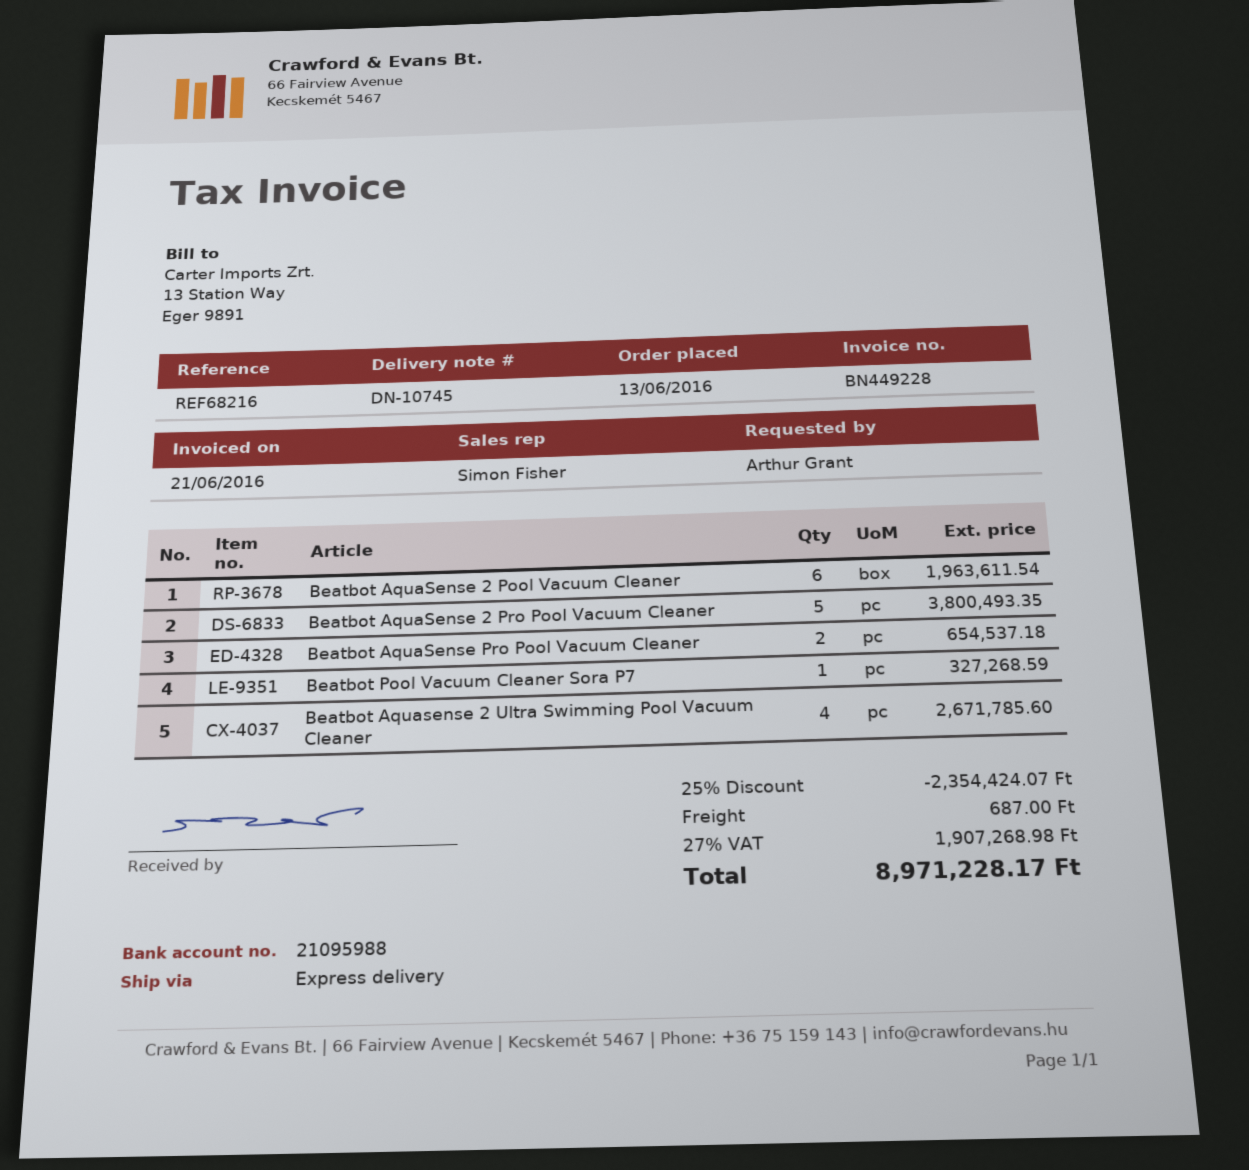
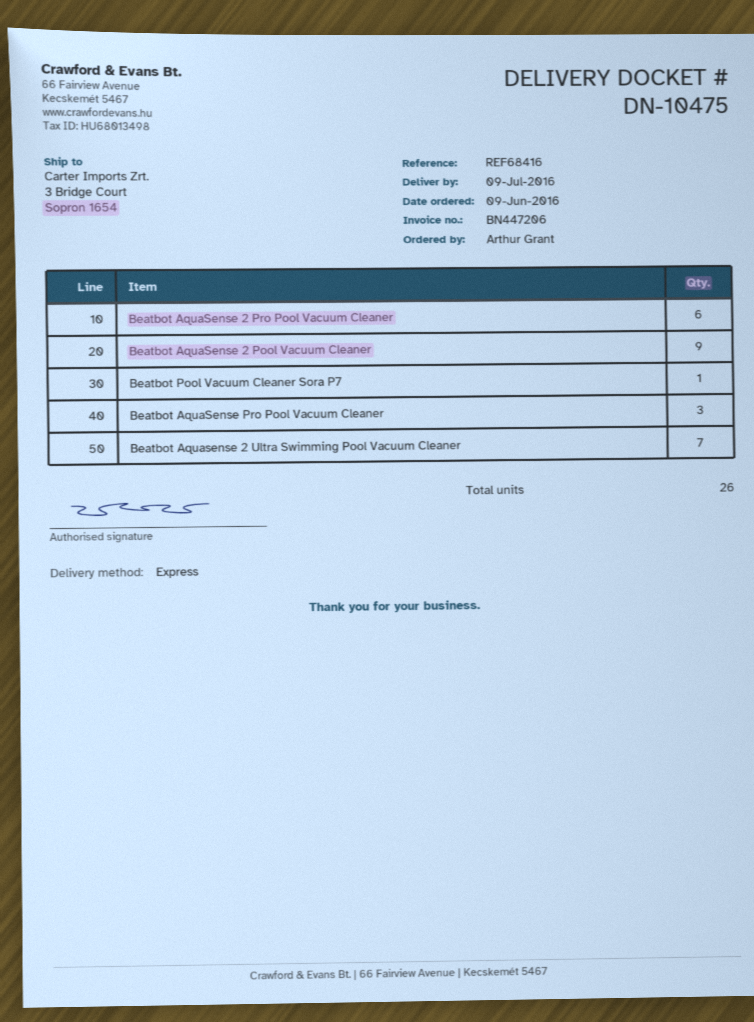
order date: 2016-06-13 -> 2016-06-09
delivery note number: DN-10745 -> DN-10475
invoice number: BN449228 -> BN447206
reference: REF68216 -> REF68416
Beatbot AquaSense 2 Pool Vacuum Cleaner: 6 -> 9
Beatbot AquaSense 2 Pro Pool Vacuum Cleaner: 5 -> 6
Beatbot AquaSense Pro Pool Vacuum Cleaner: 2 -> 3
Beatbot Aquasense 2 Ultra Swimming Pool Vacuum Cleaner: 4 -> 7

